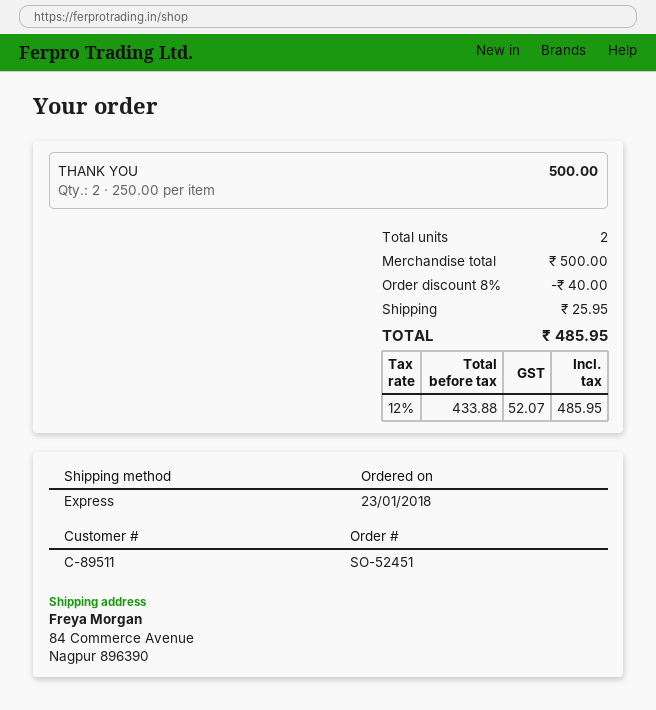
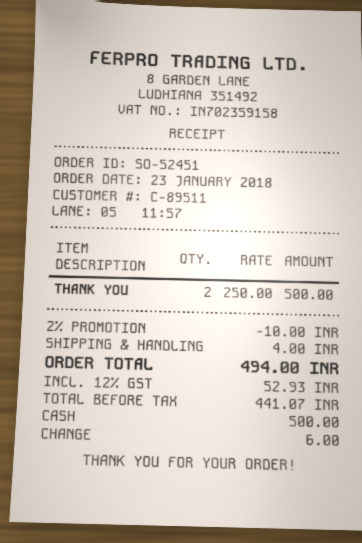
discount: 8% = 40.00 -> 2% = 10.00
shipping: 25.95 -> 4.00
net: 433.88 -> 441.07
tax: 12% = 52.07 -> 12% = 52.93
total: 485.95 -> 494.00

